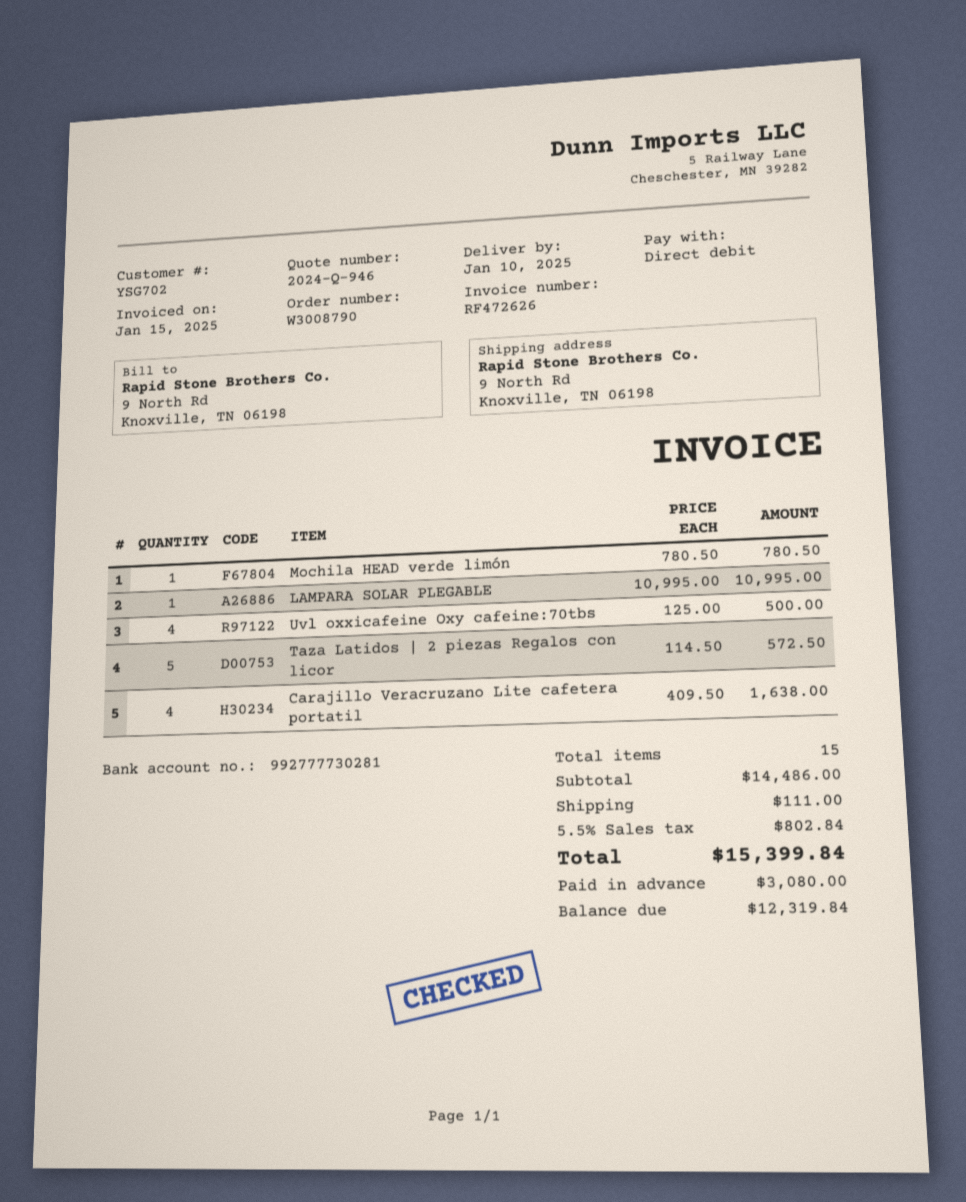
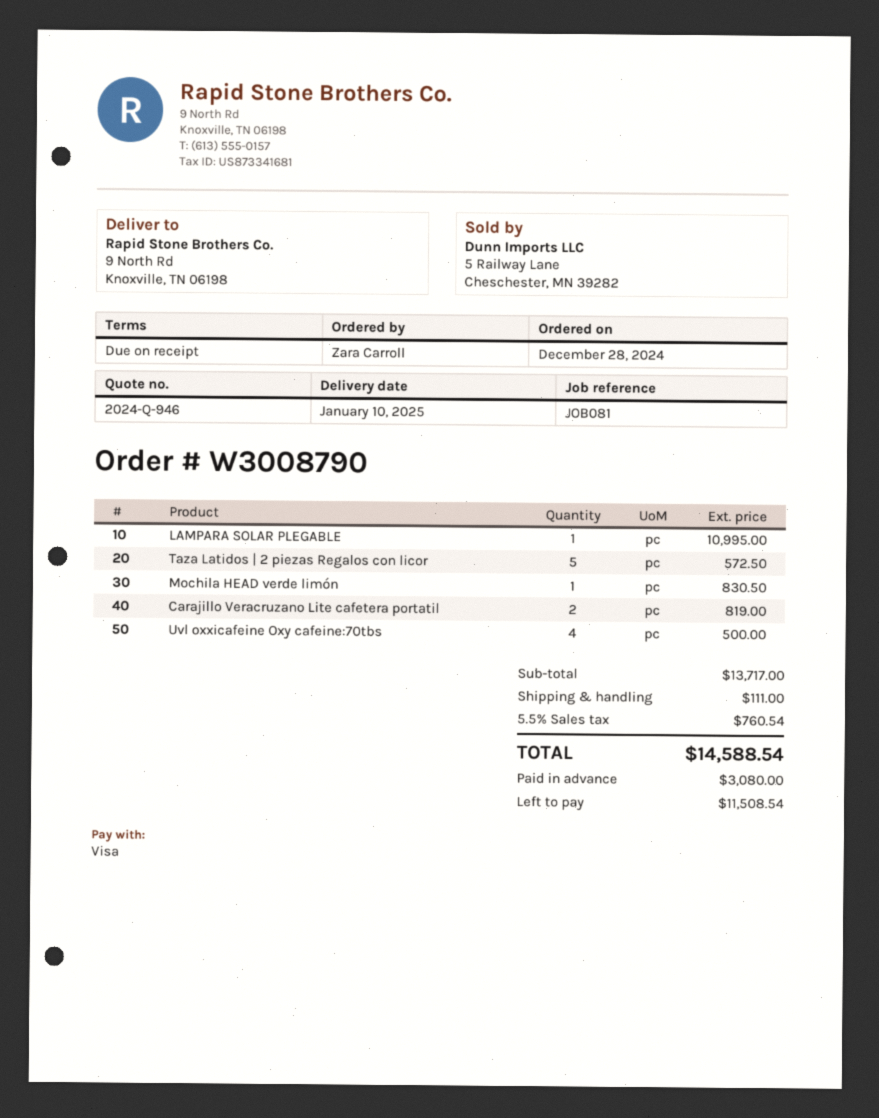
payment method: direct debit -> Visa
Mochila HEAD verde limón: 1 for 780.50 -> 1 for 830.50
Carajillo Veracruzano Lite cafetera portatil: 4 for 1638.00 -> 2 for 819.00
subtotal: 14486.00 -> 13717.00
tax: 5.5% = 802.84 -> 5.5% = 760.54
total: 15399.84 -> 14588.54
balance: 12319.84 -> 11508.54

